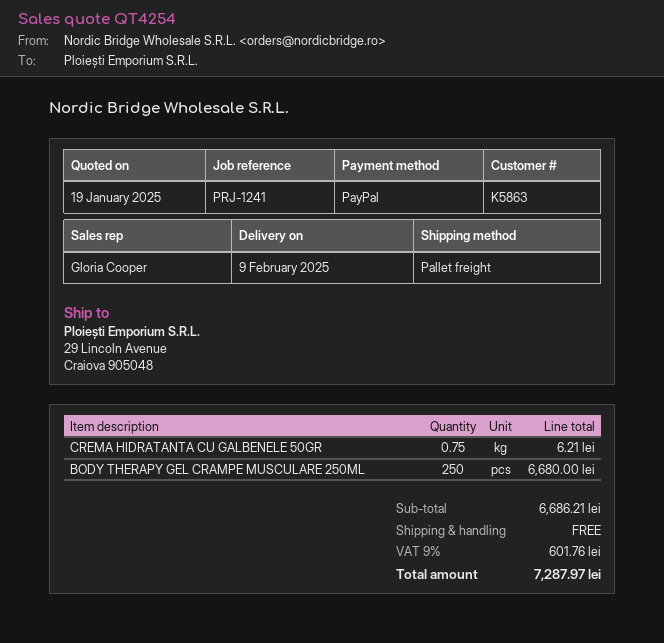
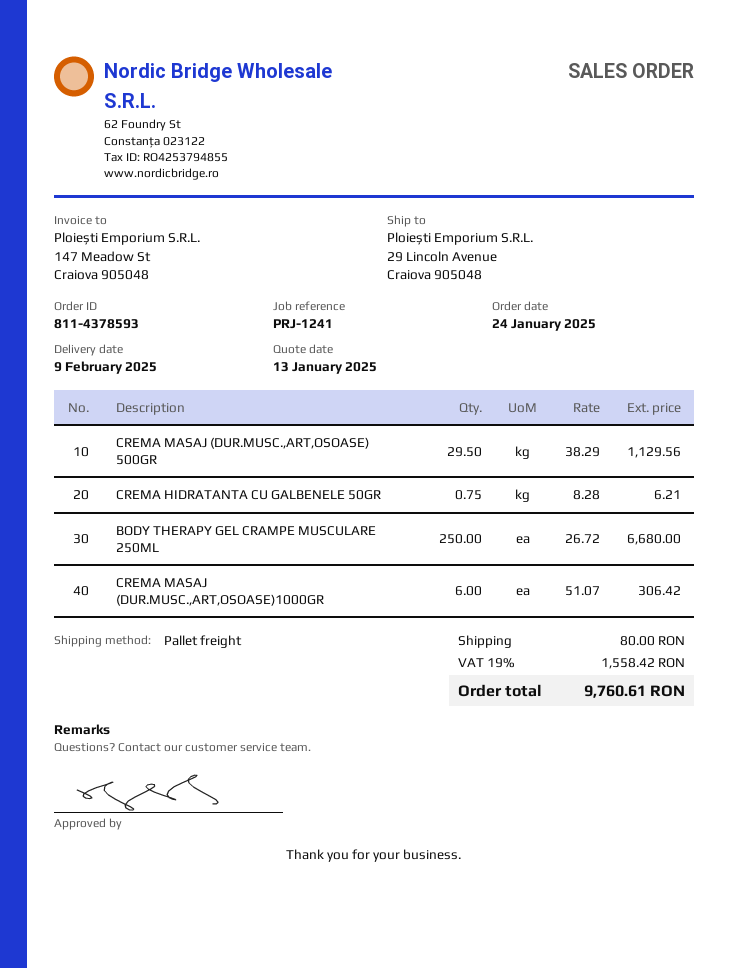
quote date: 2025-01-19 -> 2025-01-13
CREMA MASAJ (DUR.MUSC.,ART,OSOASE) 500GR: none -> 29.5 for 1129.56
CREMA MASAJ (DUR.MUSC.,ART,OSOASE)1000GR: none -> 6 for 306.42
shipping: 0.00 -> 80.00
tax: 9% = 601.76 -> 19% = 1558.42
total: 7287.97 -> 9760.61

